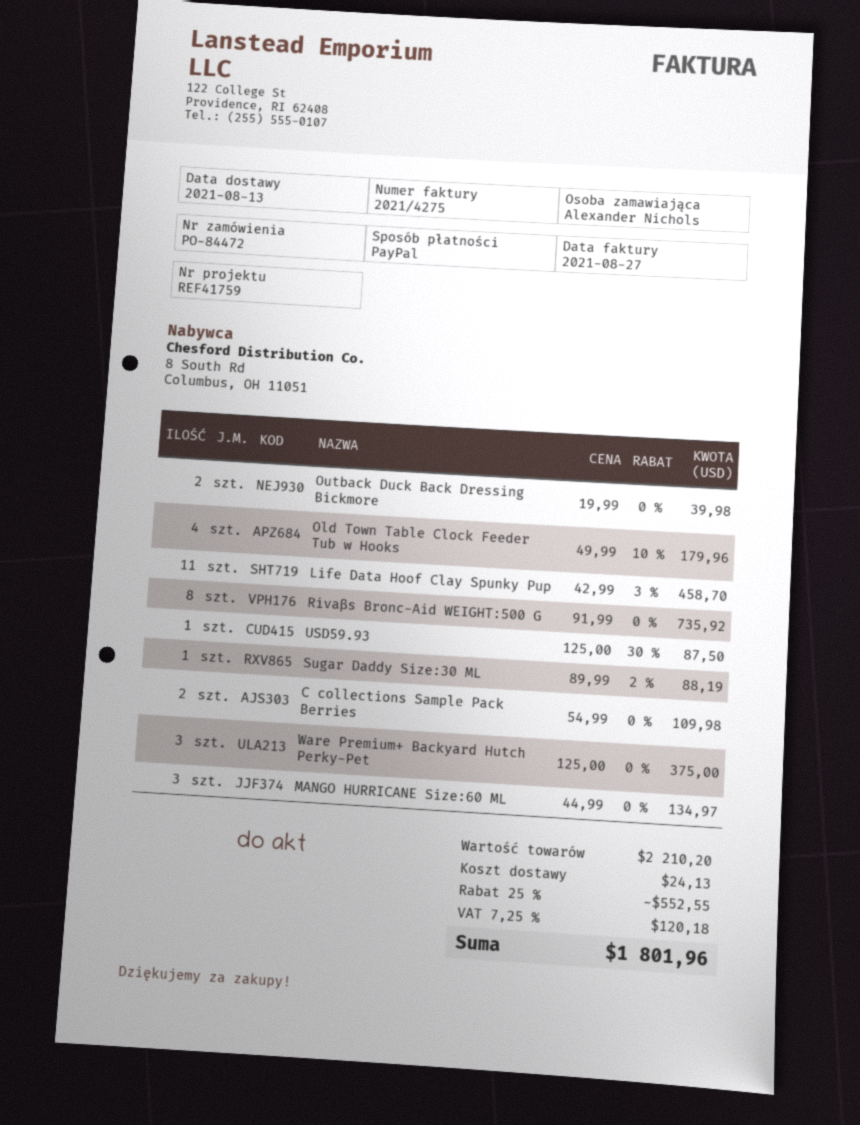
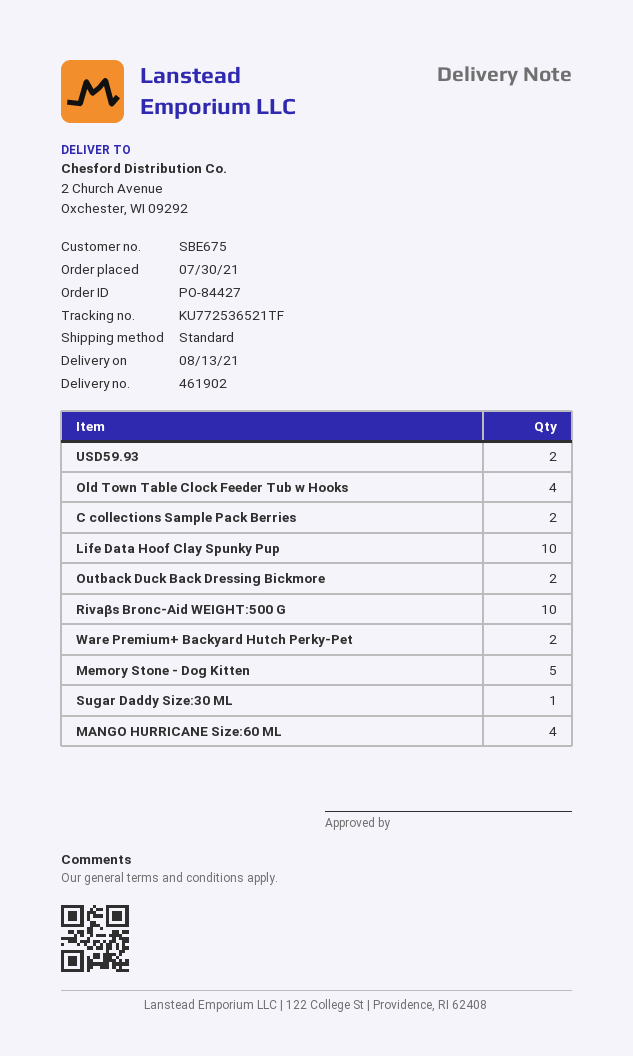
order number: PO-84472 -> PO-84427
Life Data Hoof Clay Spunky Pup: 11 -> 10
Rivaβs Bronc-Aid WEIGHT:500 G: 8 -> 10
USD59.93: 1 -> 2
Ware Premium+ Backyard Hutch Perky-Pet: 3 -> 2
MANGO HURRICANE Size:60 ML: 3 -> 4
Memory Stone - Dog Kitten: none -> 5

